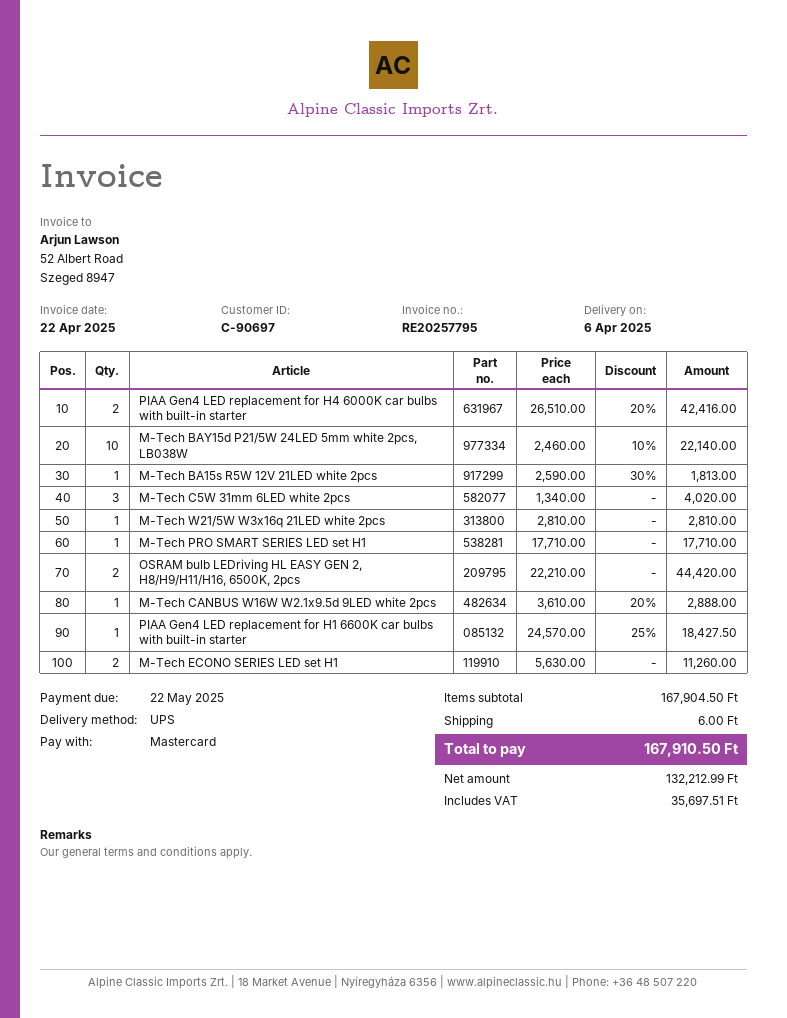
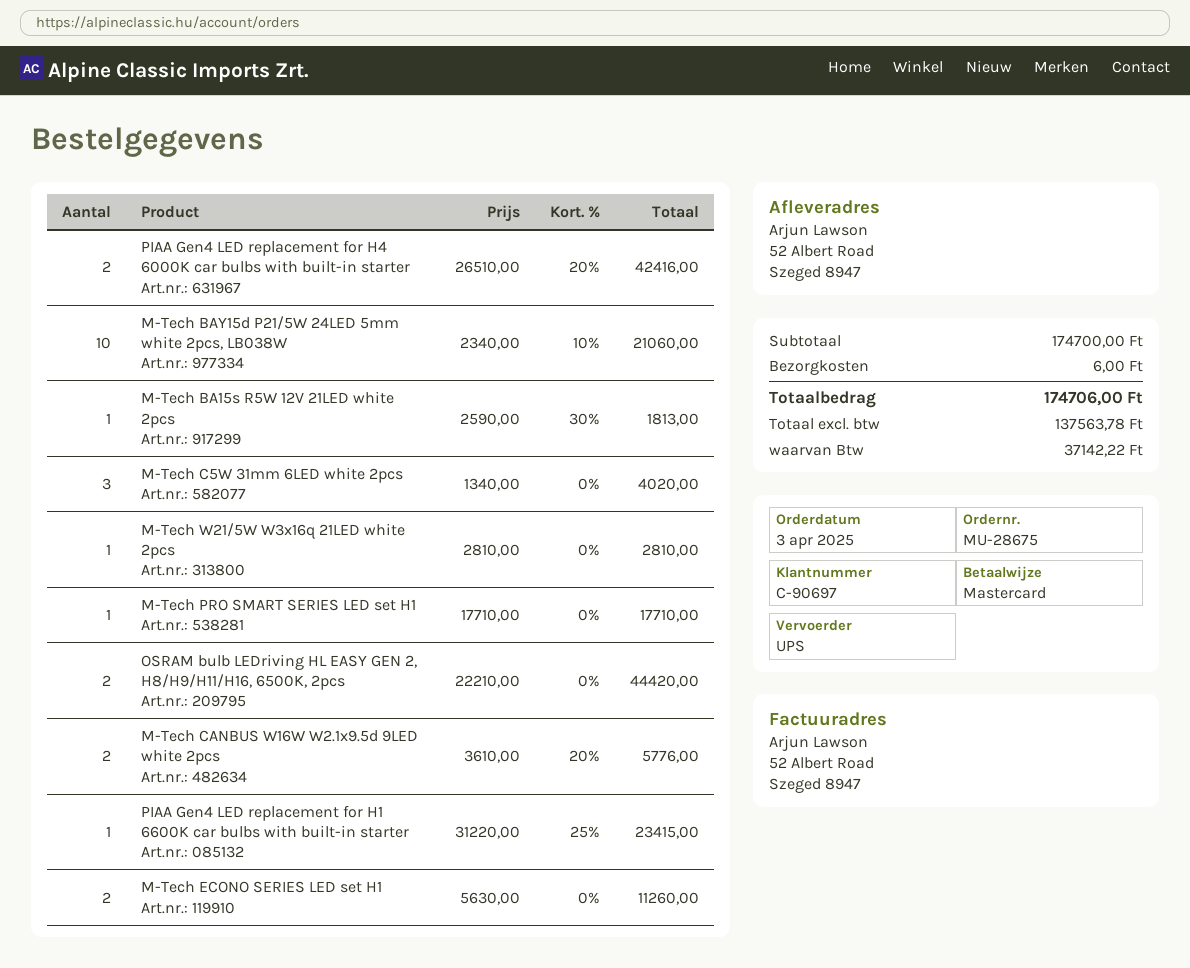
M-Tech BAY15d P21/5W 24LED 5mm white 2pcs, LB038W: 10 x 2460.00 - 10% = 22140.00 -> 10 x 2340.00 - 10% = 21060.00
M-Tech CANBUS W16W W2.1x9.5d 9LED white 2pcs: 1 x 3610.00 - 20% = 2888.00 -> 2 x 3610.00 - 20% = 5776.00
PIAA Gen4 LED replacement for H1 6600K car bulbs with built-in starter: 1 x 24570.00 - 25% = 18427.50 -> 1 x 31220.00 - 25% = 23415.00
subtotal: 167904.50 -> 174700.00
net: 132212.99 -> 137563.78
tax: 35697.51 -> 37142.22
total: 167910.50 -> 174706.00

